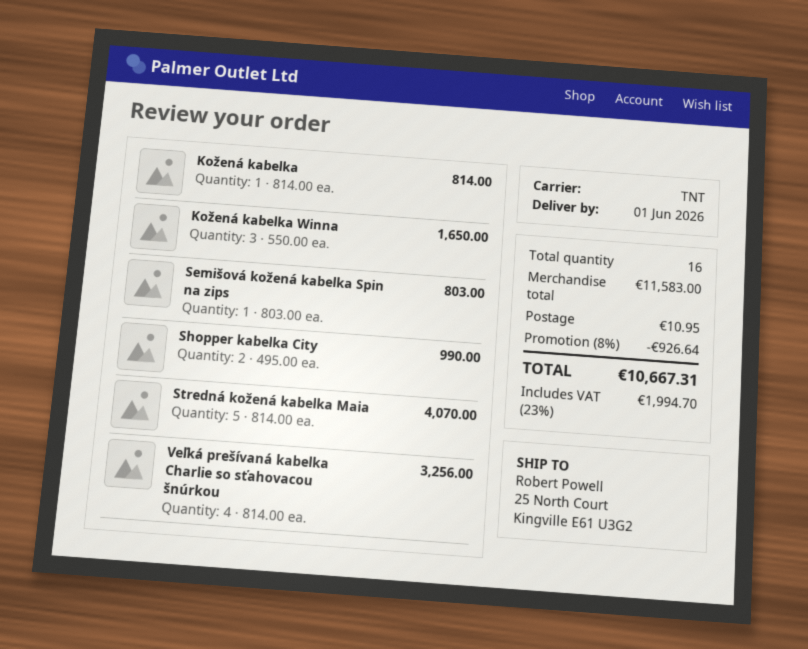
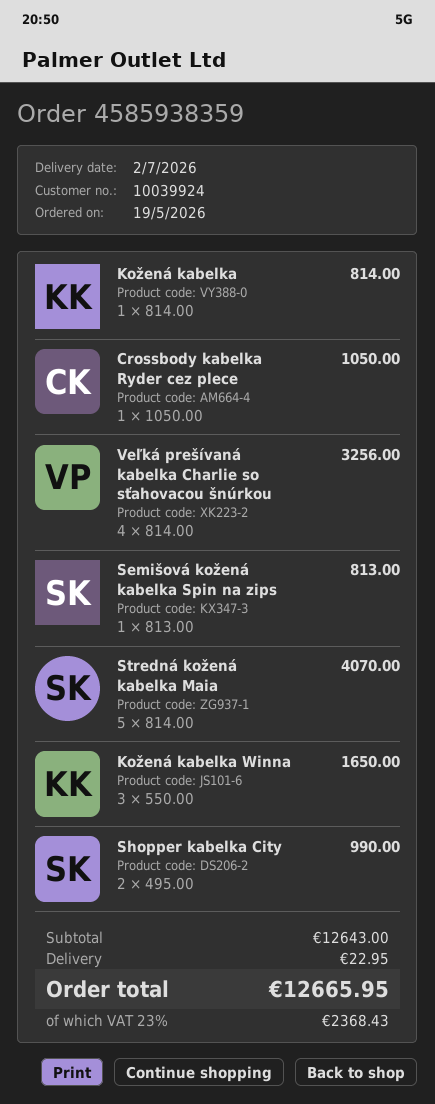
delivery date: 2026-06-01 -> 2026-07-02
Semišová kožená kabelka Spin na zips: 1 x 803.00 = 803.00 -> 1 x 813.00 = 813.00
Crossbody kabelka Ryder cez plece: none -> 1 x 1050.00 = 1050.00
subtotal: 11583.00 -> 12643.00
discount: 8% = 926.64 -> none
shipping: 10.95 -> 22.95
tax: 23% = 1994.70 -> 23% = 2368.43
total: 10667.31 -> 12665.95

